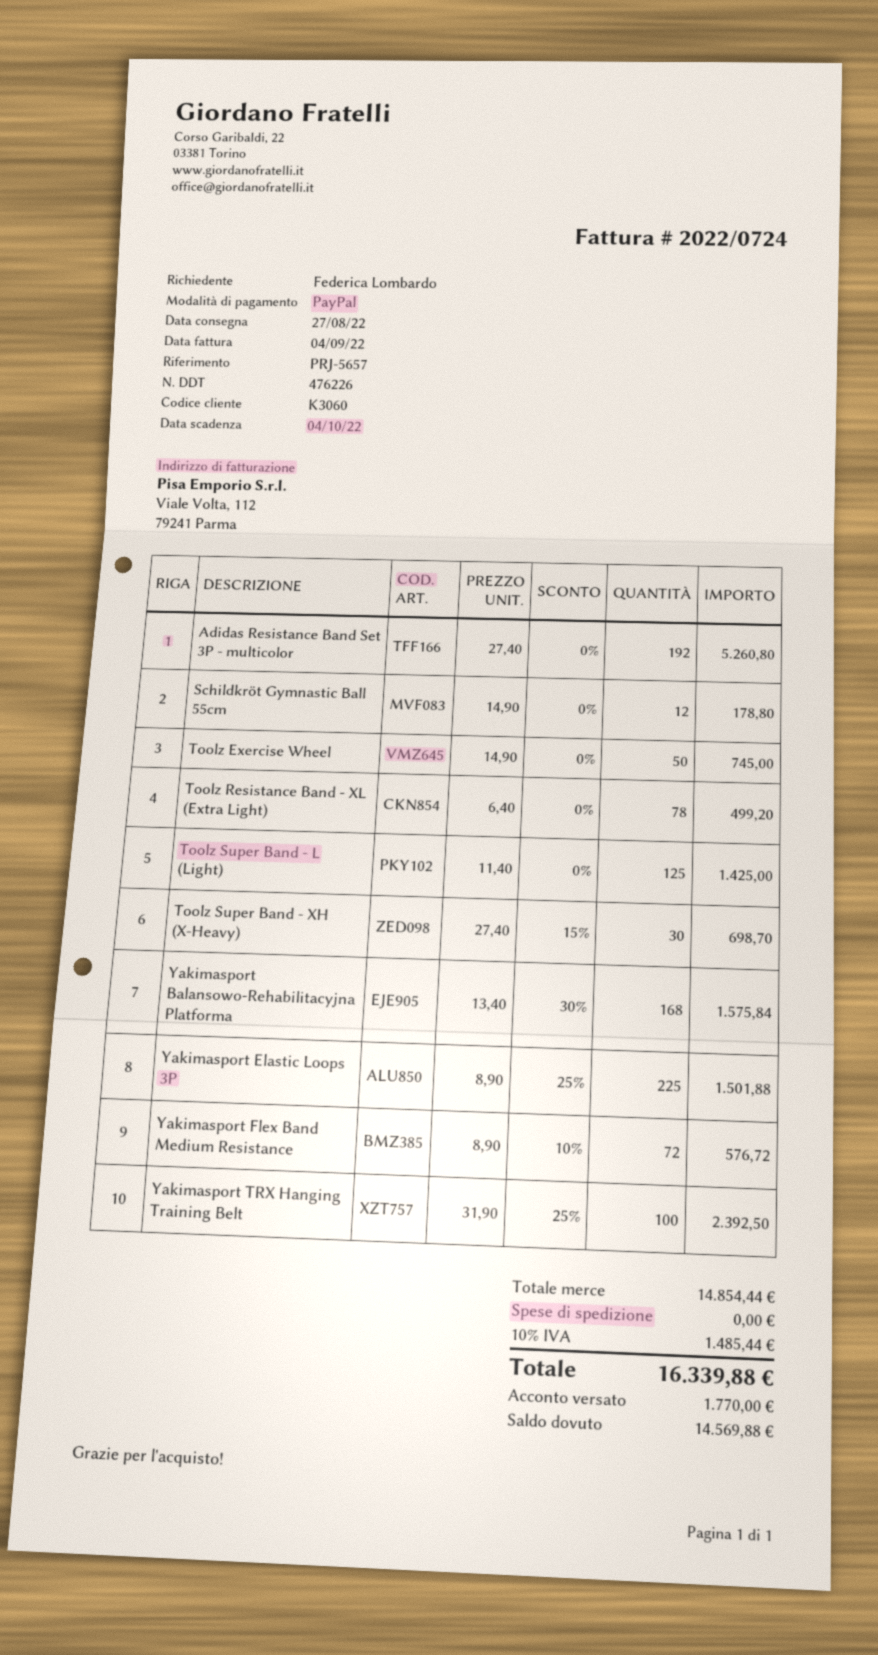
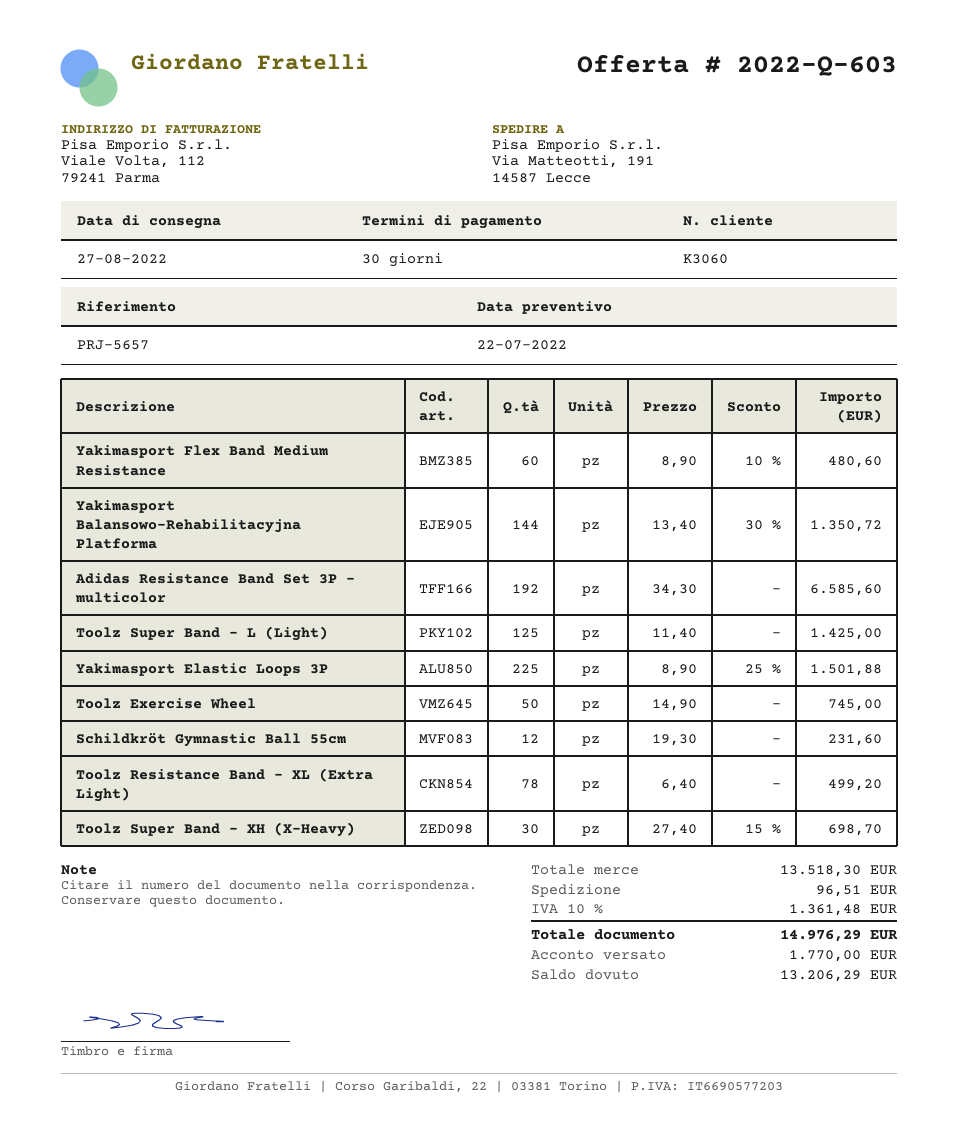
Adidas Resistance Band Set 3P - multicolor: 192 x 27.40 = 5260.80 -> 192 x 34.30 = 6585.60
Schildkröt Gymnastic Ball 55cm: 12 x 14.90 = 178.80 -> 12 x 19.30 = 231.60
Yakimasport Balansowo-Rehabilitacyjna Platforma: 168 x 13.40 - 30% = 1575.84 -> 144 x 13.40 - 30% = 1350.72
Yakimasport Flex Band Medium Resistance: 72 x 8.90 - 10% = 576.72 -> 60 x 8.90 - 10% = 480.60
Yakimasport TRX Hanging Training Belt: 100 x 31.90 - 25% = 2392.50 -> none
subtotal: 14854.44 -> 13518.30
shipping: 0.00 -> 96.51
tax: 10% = 1485.44 -> 10% = 1361.48
total: 16339.88 -> 14976.29
balance: 14569.88 -> 13206.29

